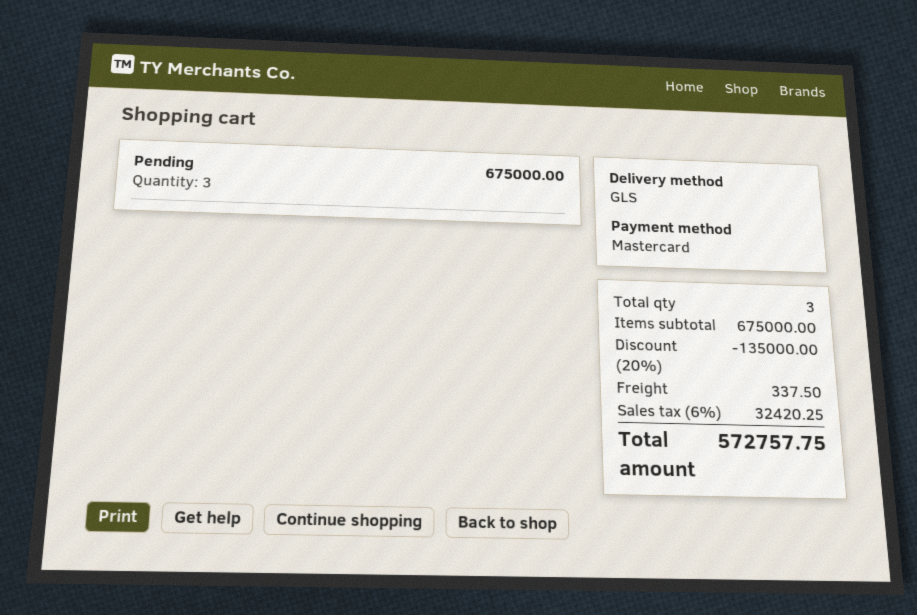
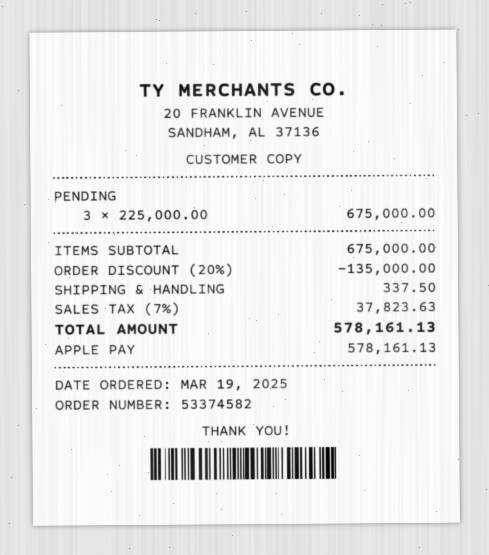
payment method: Mastercard -> Apple Pay
tax: 6% = 32420.25 -> 7% = 37823.63
total: 572757.75 -> 578161.13

